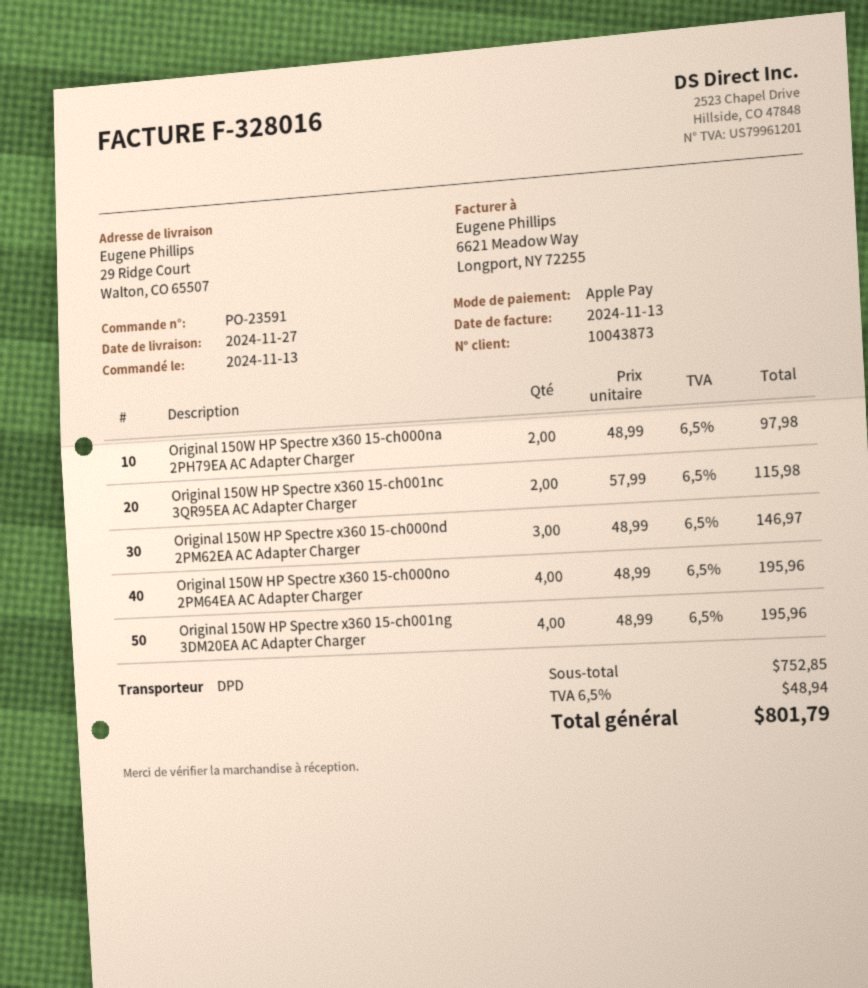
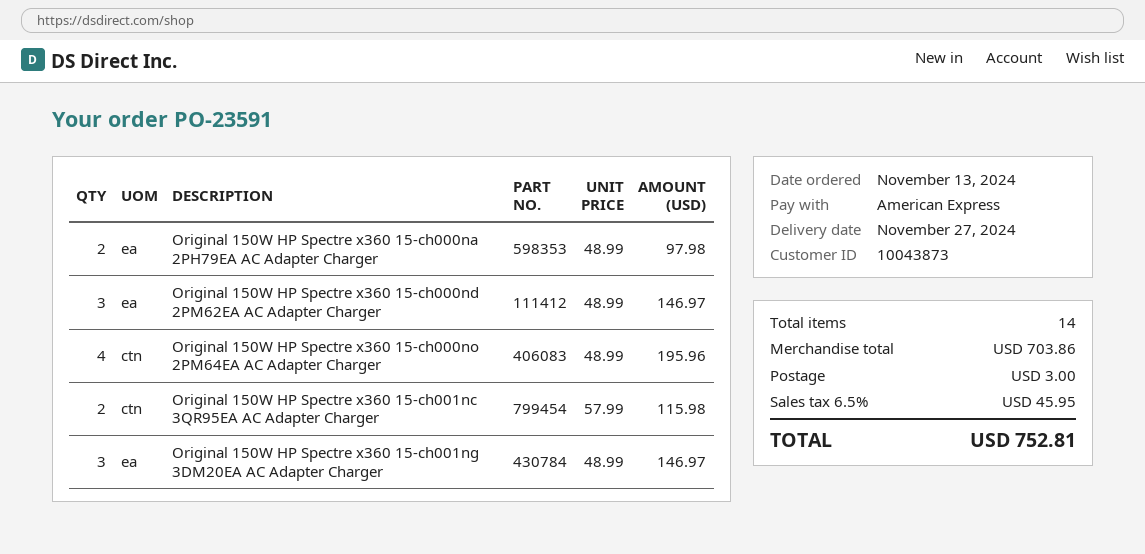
payment method: Apple Pay -> American Express
Original 150W HP Spectre x360 15-ch001ng 3DM20EA AC Adapter Charger: 4 x 48.99 = 195.96 -> 3 x 48.99 = 146.97
subtotal: 752.85 -> 703.86
shipping: none -> 3.00
tax: 6.5% = 48.94 -> 6.5% = 45.95
total: 801.79 -> 752.81

